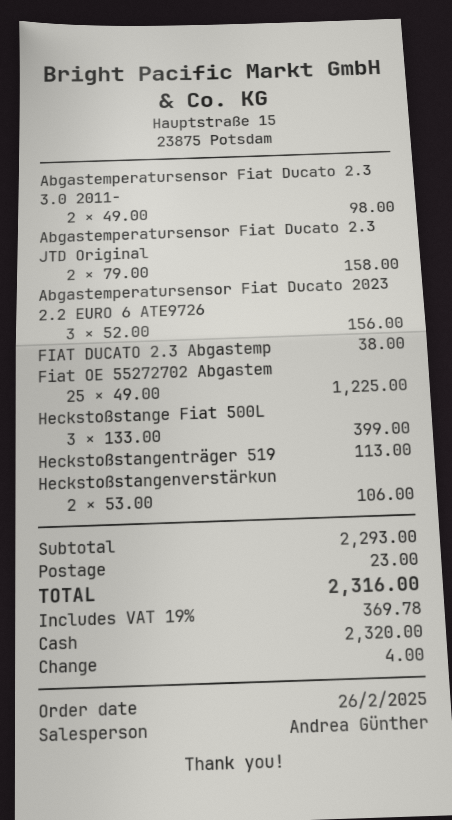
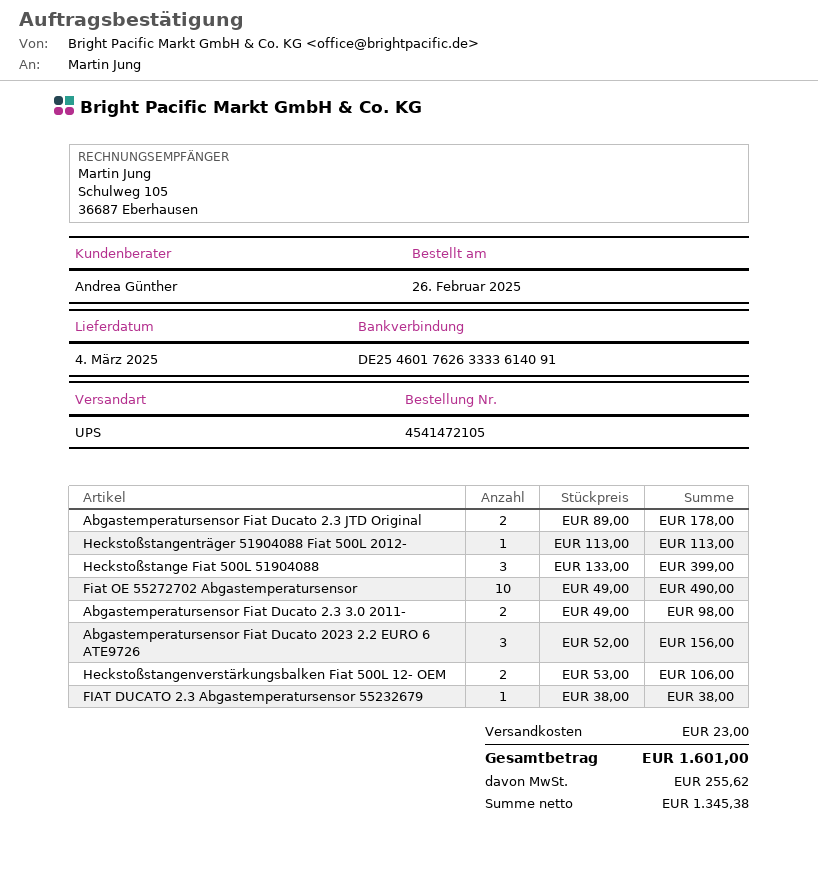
Abgastemperatursensor Fiat Ducato 2.3 JTD Original: 2 x 79.00 = 158.00 -> 2 x 89.00 = 178.00
Fiat OE 55272702 Abgastem: 25 x 49.00 = 1225.00 -> 10 x 49.00 = 490.00
tax: 369.78 -> 255.62
total: 2316.00 -> 1601.00

